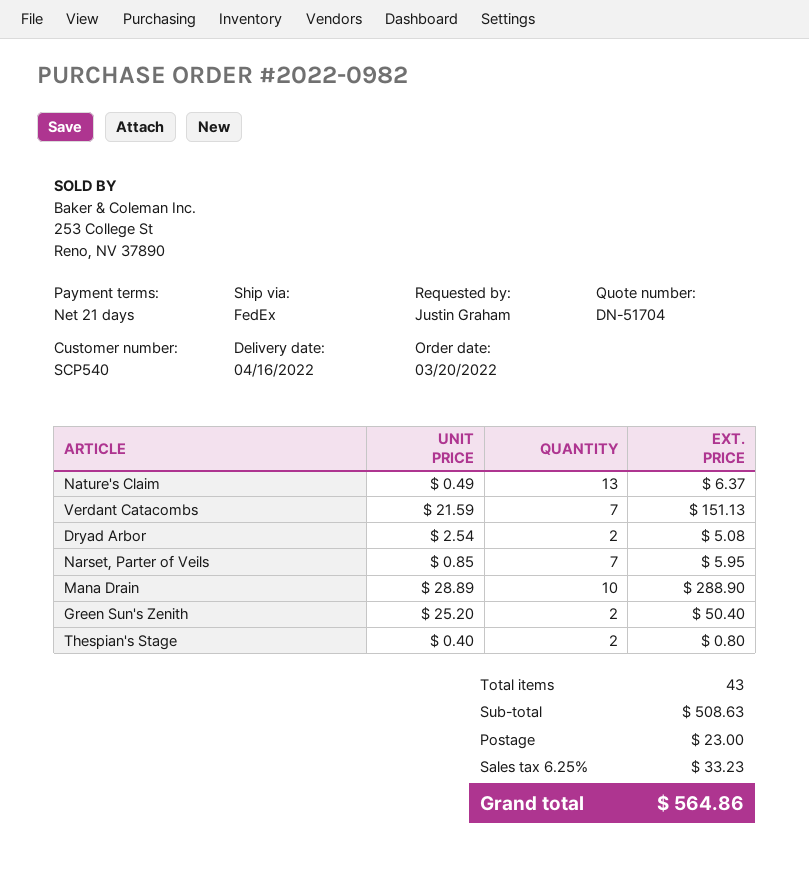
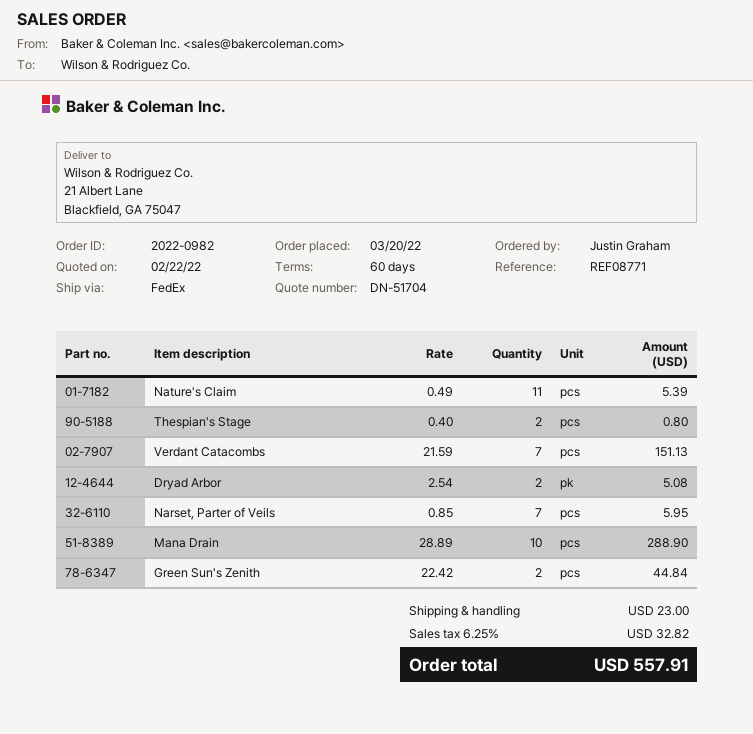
payment terms: 21 days -> 60 days
Nature's Claim: 13 x 0.49 = 6.37 -> 11 x 0.49 = 5.39
Green Sun's Zenith: 2 x 25.20 = 50.40 -> 2 x 22.42 = 44.84
tax: 6.25% = 33.23 -> 6.25% = 32.82
total: 564.86 -> 557.91

